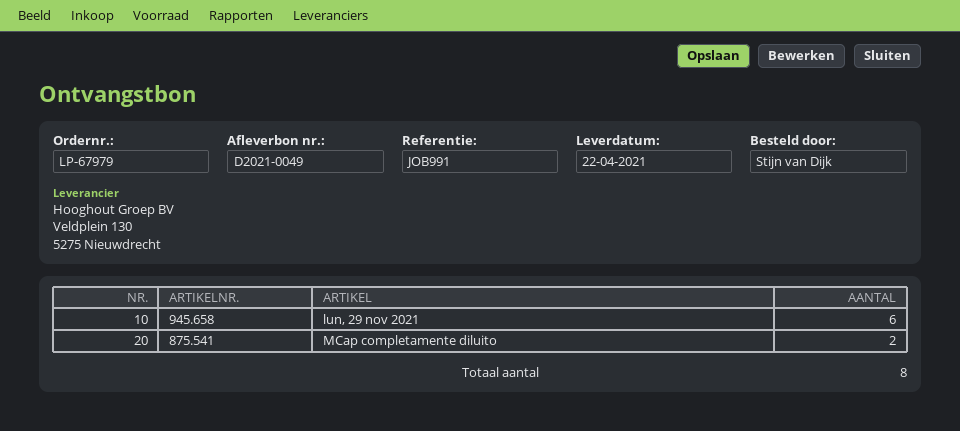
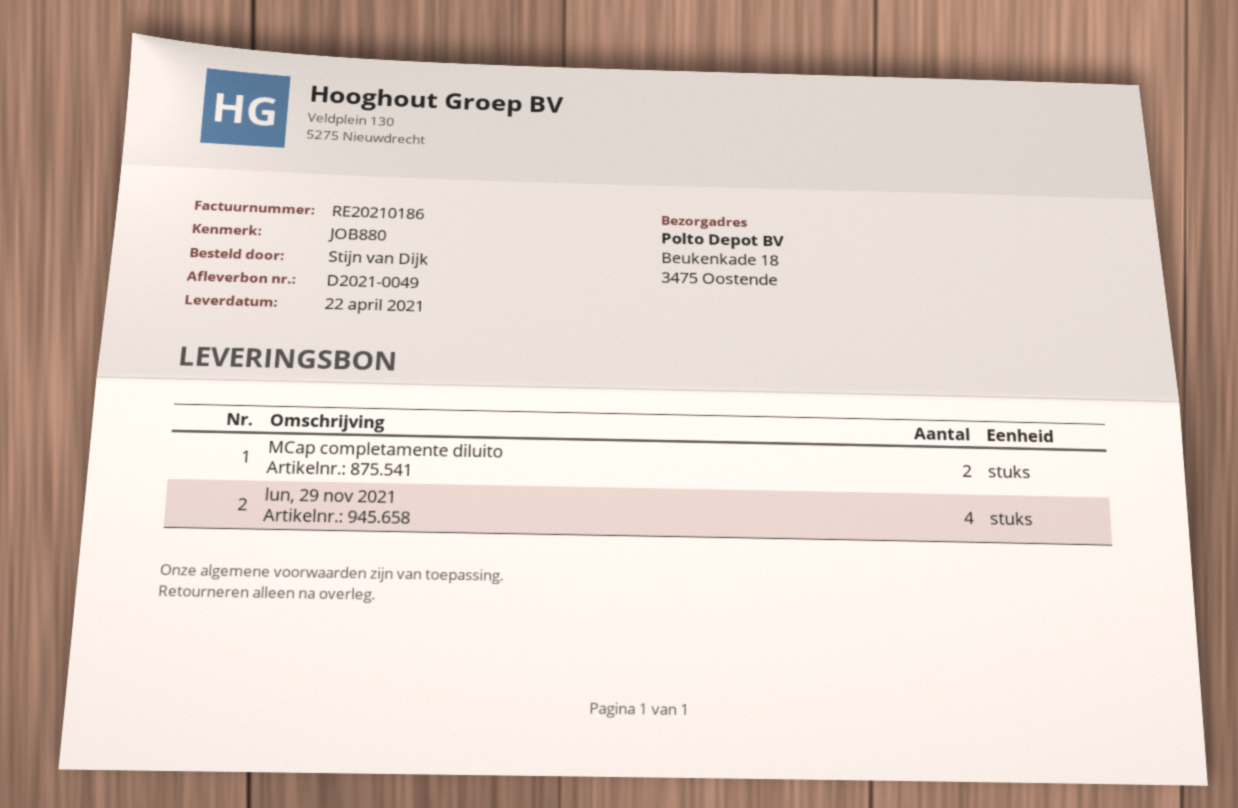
reference: JOB991 -> JOB880
lun, 29 nov 2021: 6 -> 4

